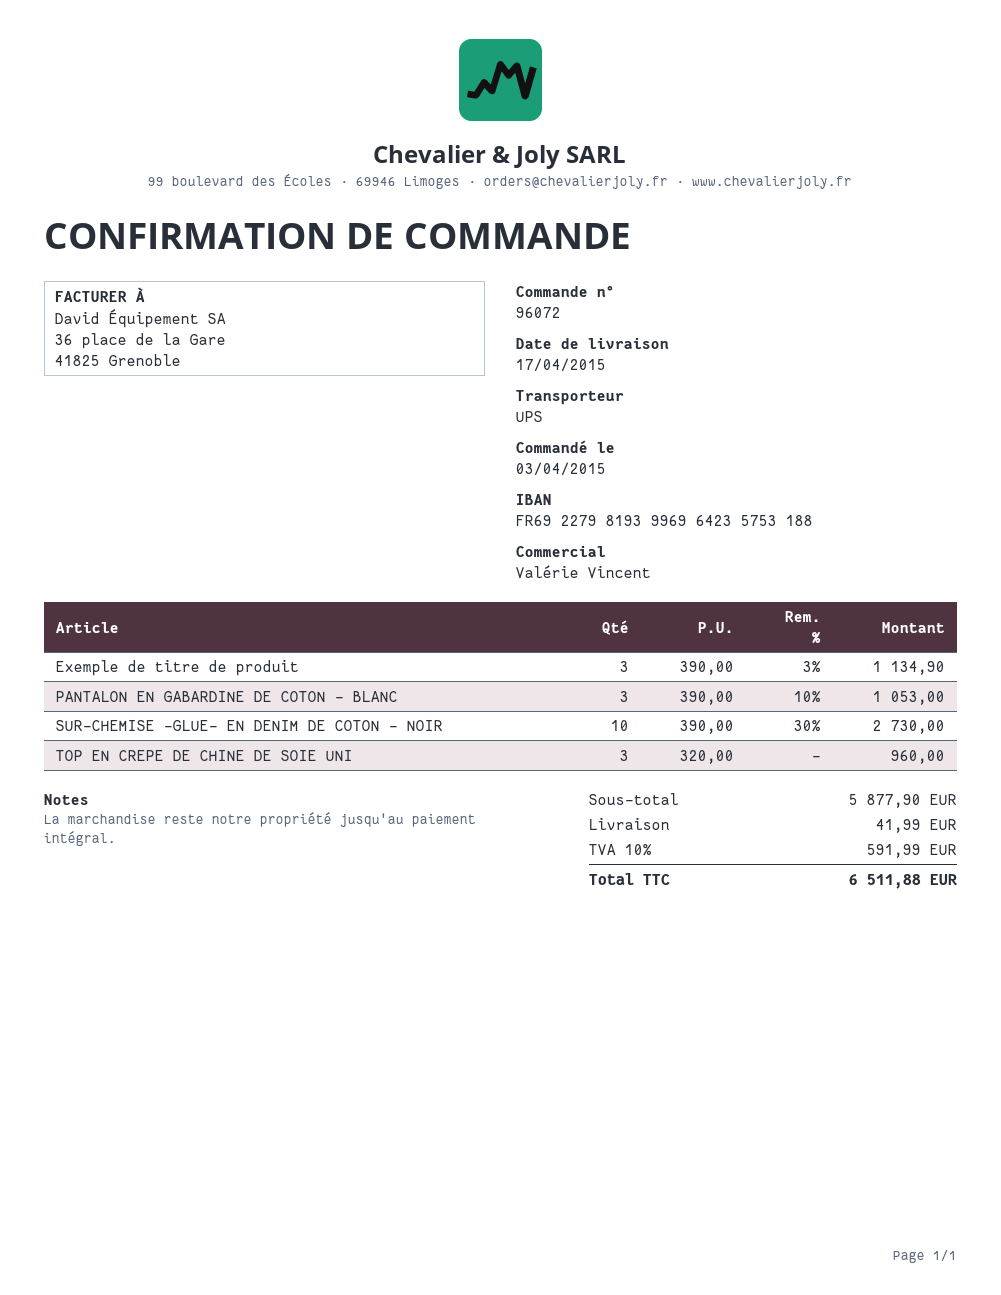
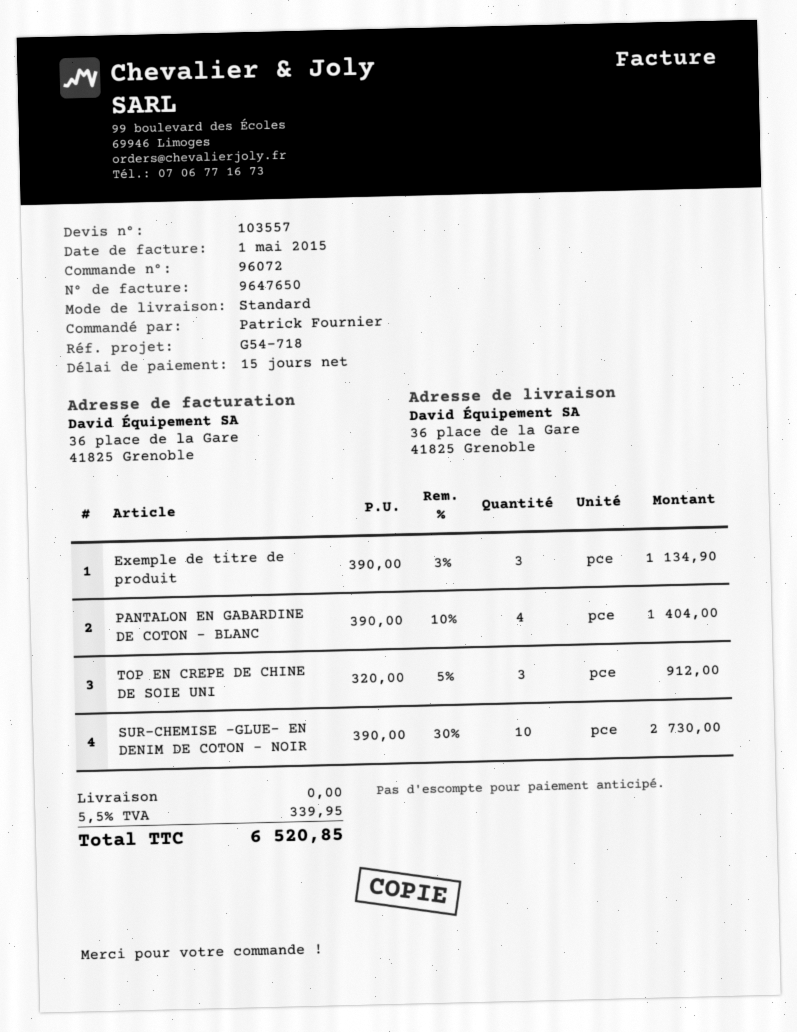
shipping method: UPS -> standard
PANTALON EN GABARDINE DE COTON - BLANC: 3 x 390.00 - 10% = 1053.00 -> 4 x 390.00 - 10% = 1404.00
TOP EN CREPE DE CHINE DE SOIE UNI: 3 x 320.00 = 960.00 -> 3 x 320.00 - 5% = 912.00
shipping: 41.99 -> 0.00
tax: 10% = 591.99 -> 5.5% = 339.95
total: 6511.88 -> 6520.85

